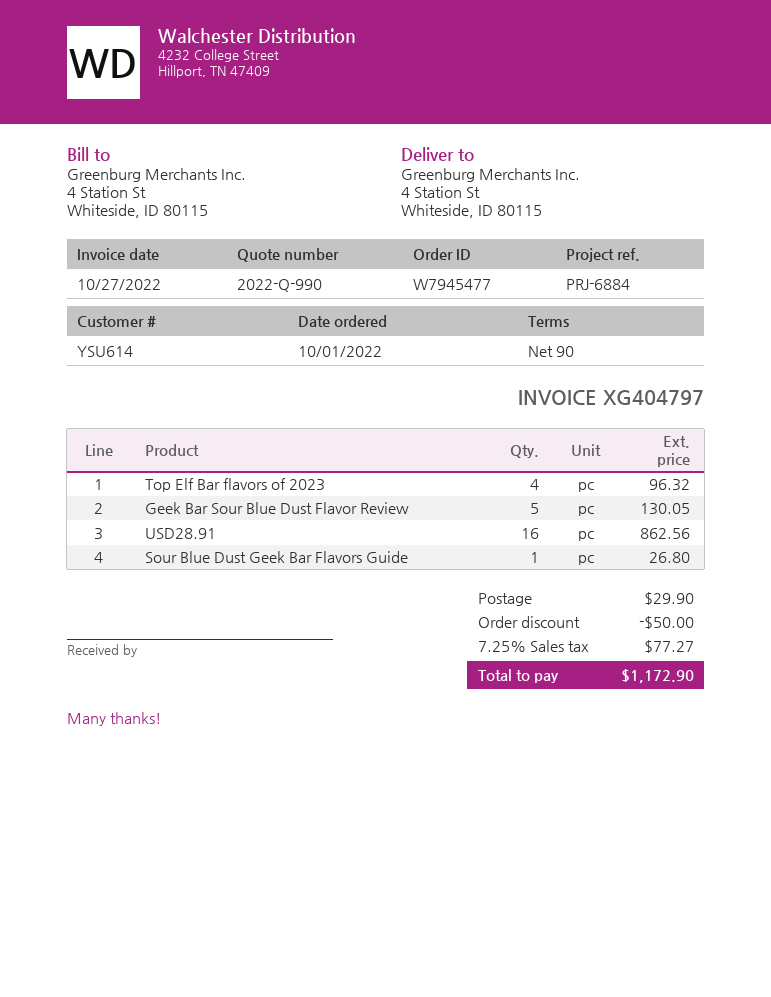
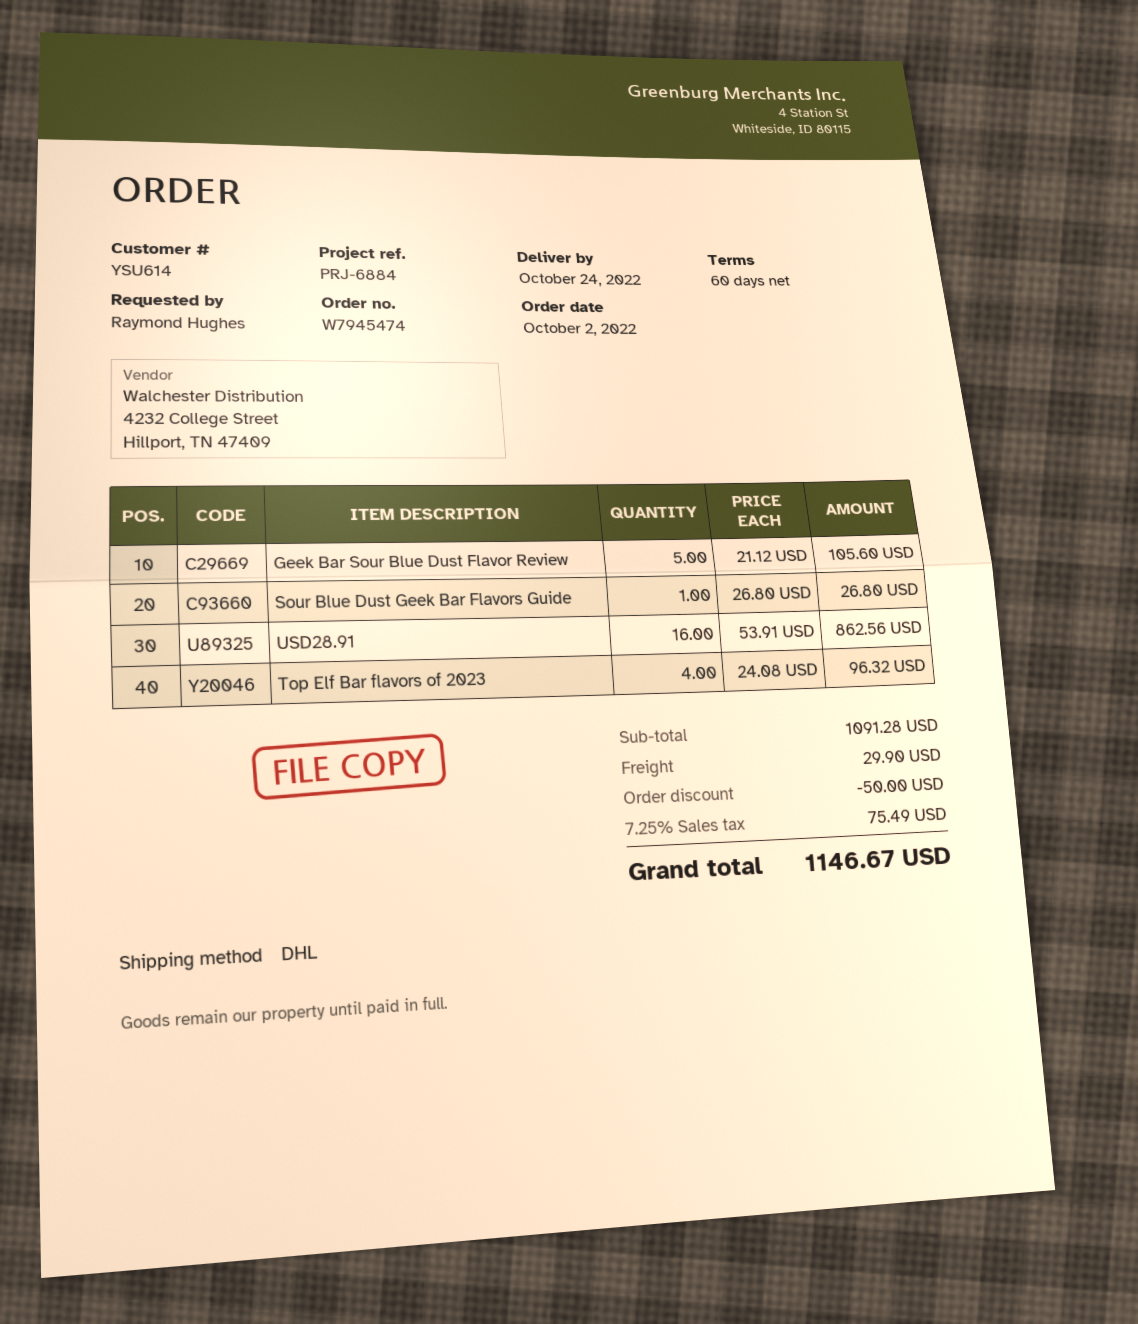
order number: W7945477 -> W7945474
order date: 2022-10-01 -> 2022-10-02
payment terms: 90 days -> 60 days
Geek Bar Sour Blue Dust Flavor Review: 5 for 130.05 -> 5 for 105.60
tax: 7.25% = 77.27 -> 7.25% = 75.49
total: 1172.90 -> 1146.67

